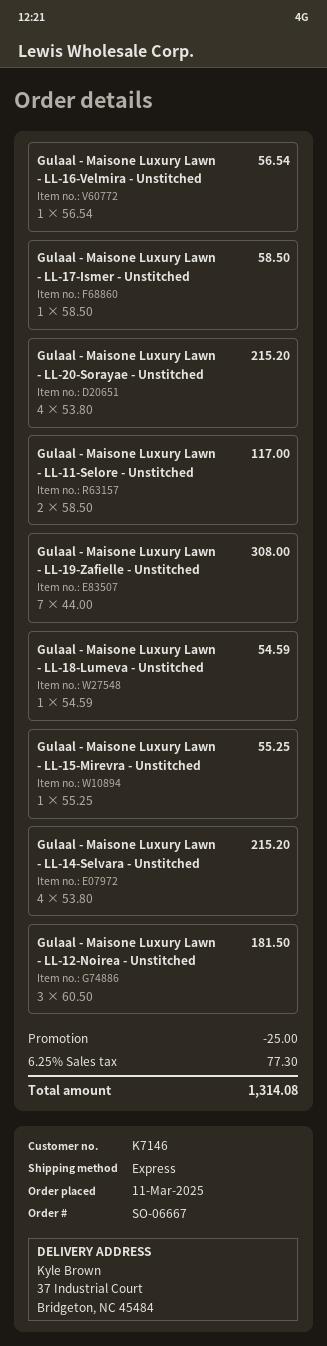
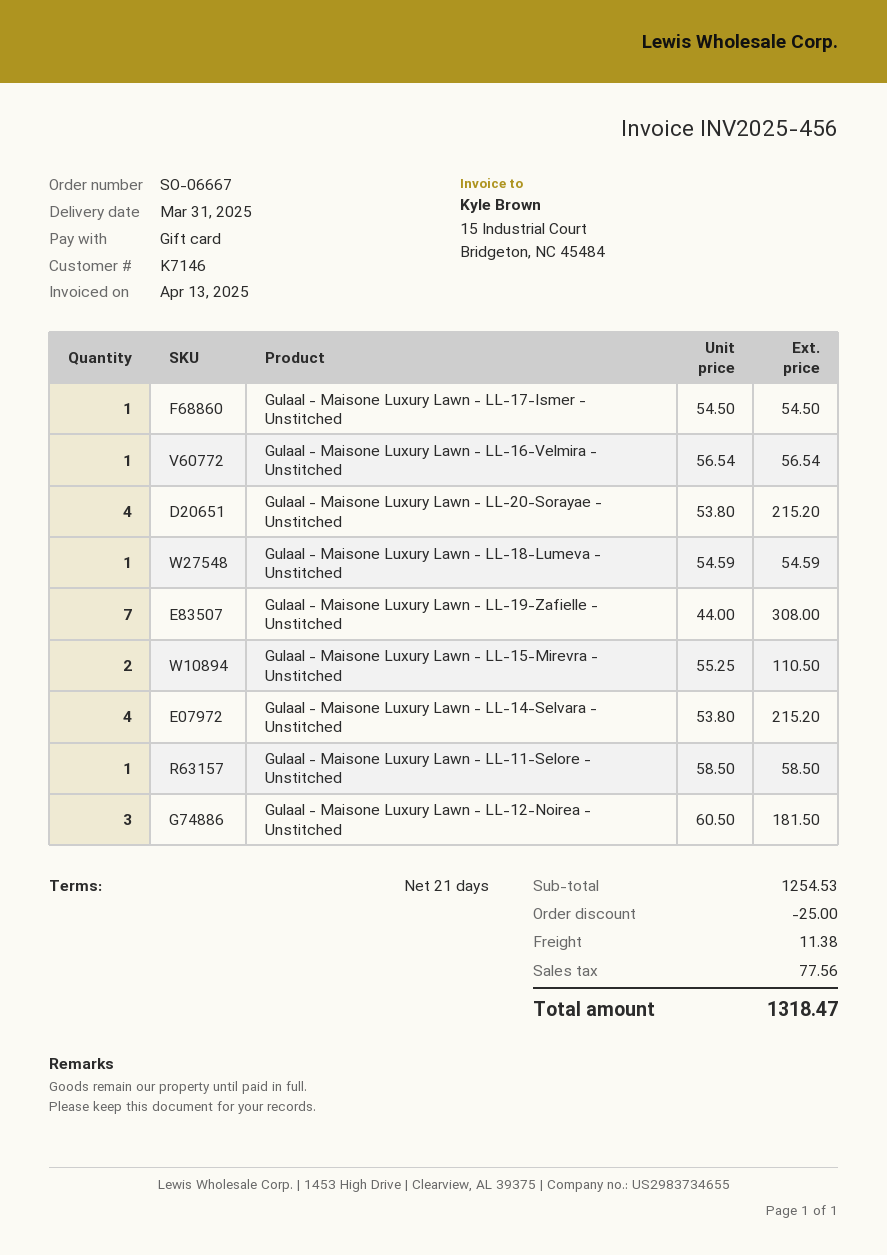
Gulaal - Maisone Luxury Lawn - LL-17-Ismer - Unstitched: 1 x 58.50 = 58.50 -> 1 x 54.50 = 54.50
Gulaal - Maisone Luxury Lawn - LL-11-Selore - Unstitched: 2 x 58.50 = 117.00 -> 1 x 58.50 = 58.50
Gulaal - Maisone Luxury Lawn - LL-15-Mirevra - Unstitched: 1 x 55.25 = 55.25 -> 2 x 55.25 = 110.50
shipping: none -> 11.38
tax: 77.30 -> 77.56
total: 1314.08 -> 1318.47

